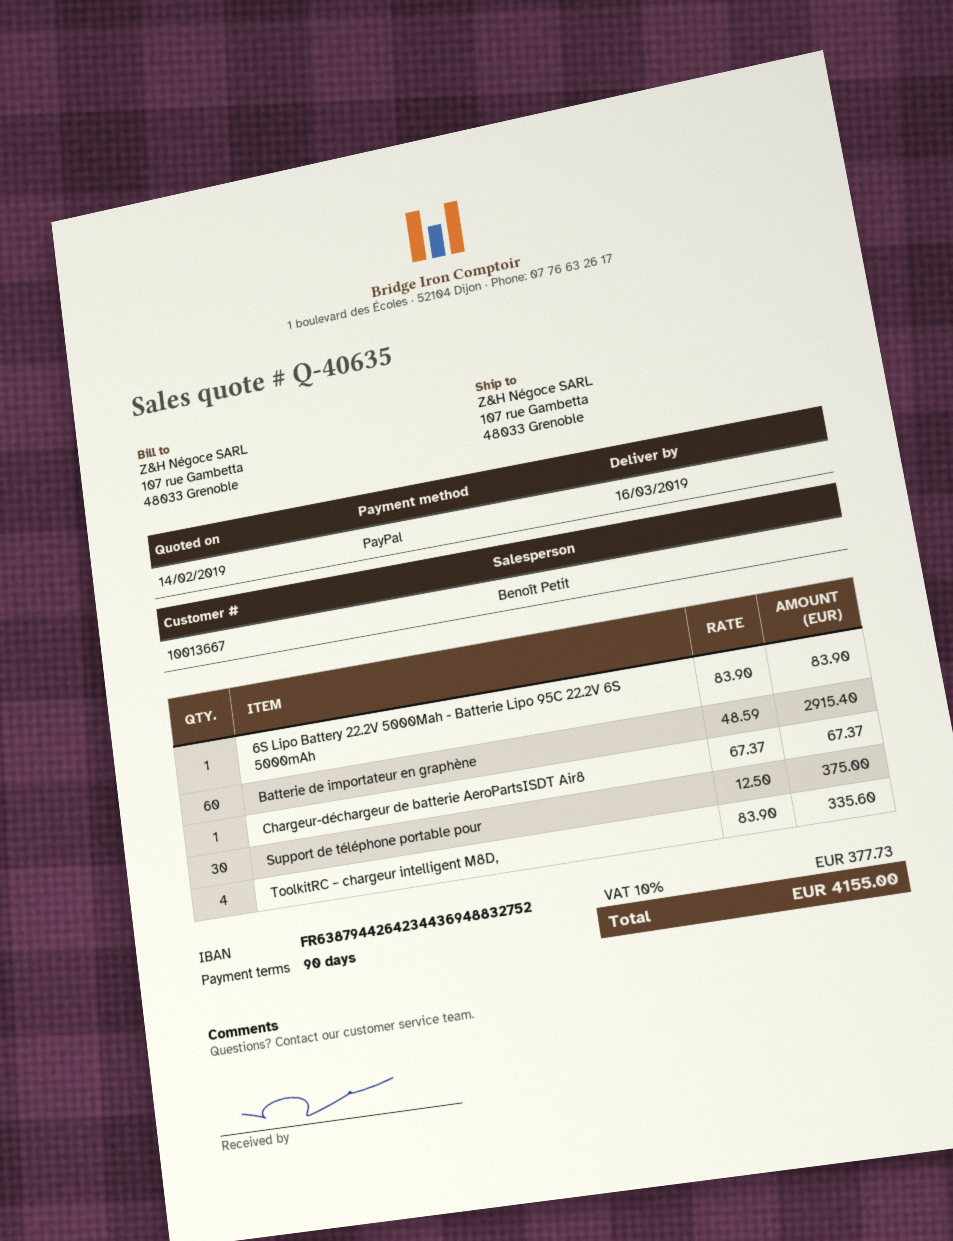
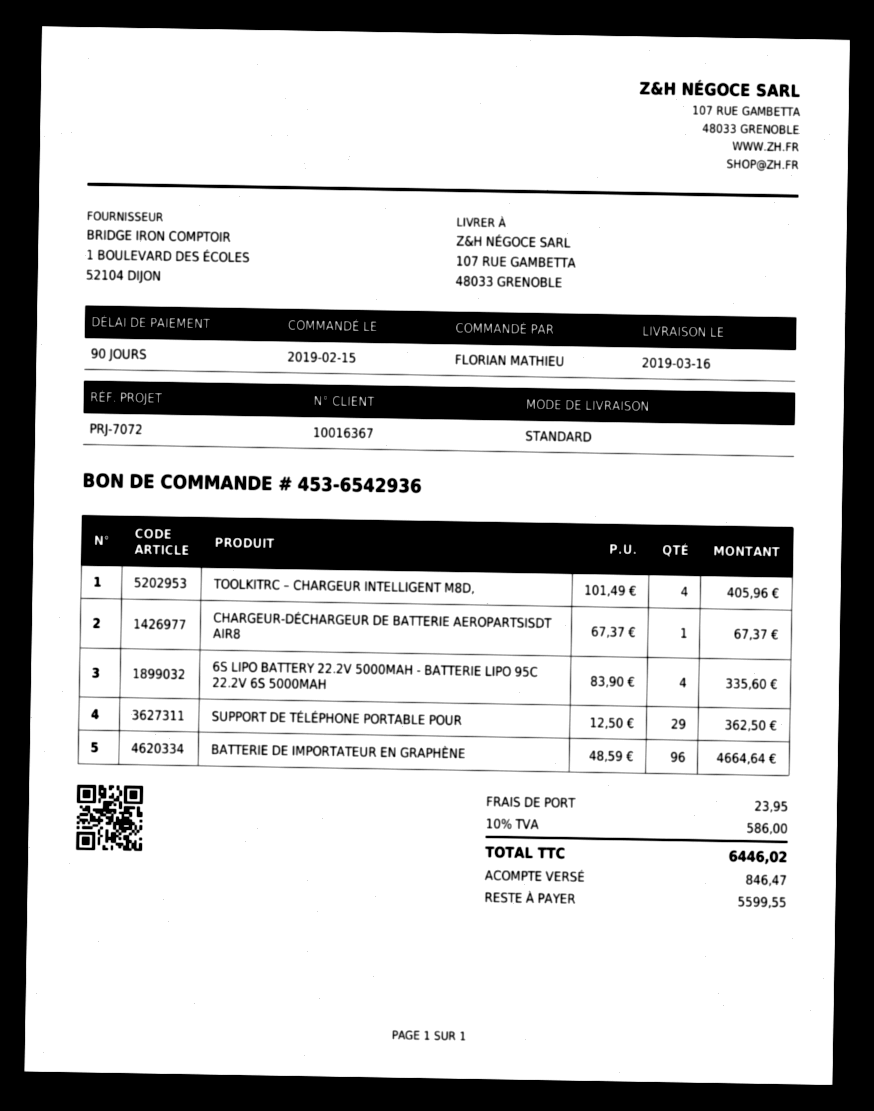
customer number: 10013667 -> 10016367
6S Lipo Battery 22.2V 5000Mah - Batterie Lipo 95C 22.2V 6S 5000mAh: 1 x 83.90 = 83.90 -> 4 x 83.90 = 335.60
Batterie de importateur en graphène: 60 x 48.59 = 2915.40 -> 96 x 48.59 = 4664.64
Support de téléphone portable pour: 30 x 12.50 = 375.00 -> 29 x 12.50 = 362.50
ToolkitRC – chargeur intelligent M8D,: 4 x 83.90 = 335.60 -> 4 x 101.49 = 405.96
shipping: none -> 23.95
tax: 10% = 377.73 -> 10% = 586.00
total: 4155.00 -> 6446.02

